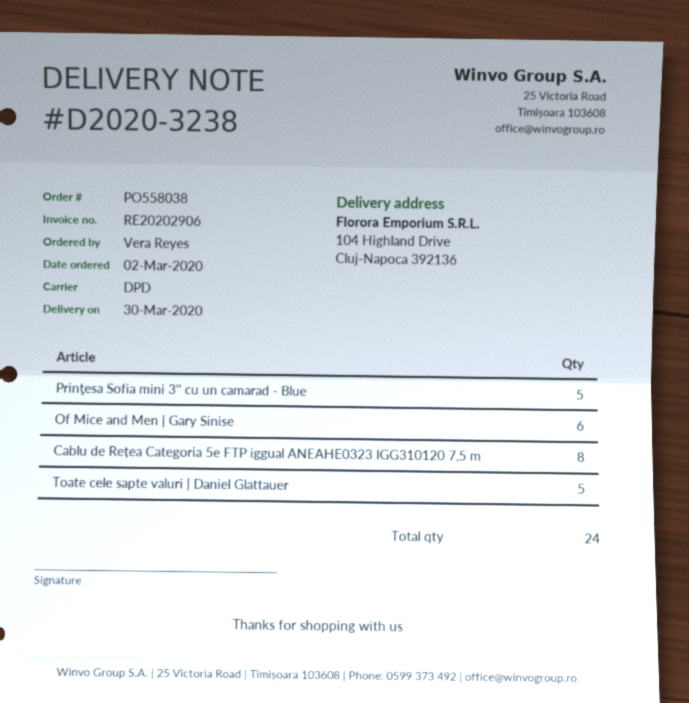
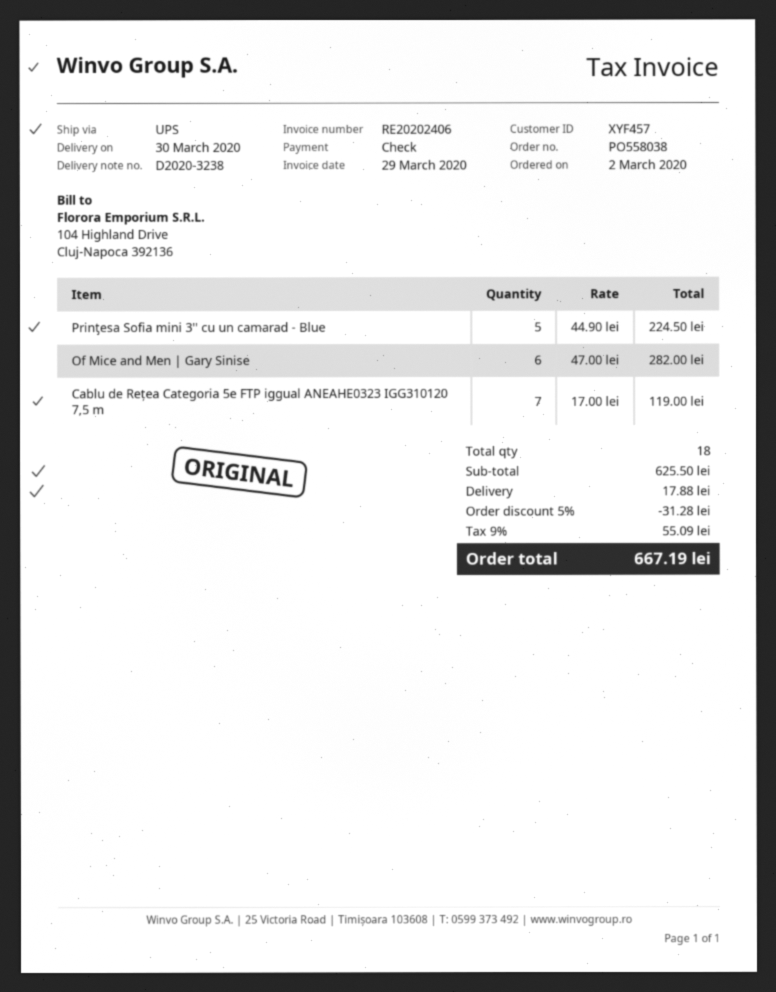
invoice number: RE20202906 -> RE20202406
shipping method: DPD -> UPS
Cablu de Rețea Categoria 5e FTP iggual ANEAHE0323 IGG310120 7,5 m: 8 -> 7
Toate cele sapte valuri | Daniel Glattauer: 5 -> none
total quantity: 24 -> 18

